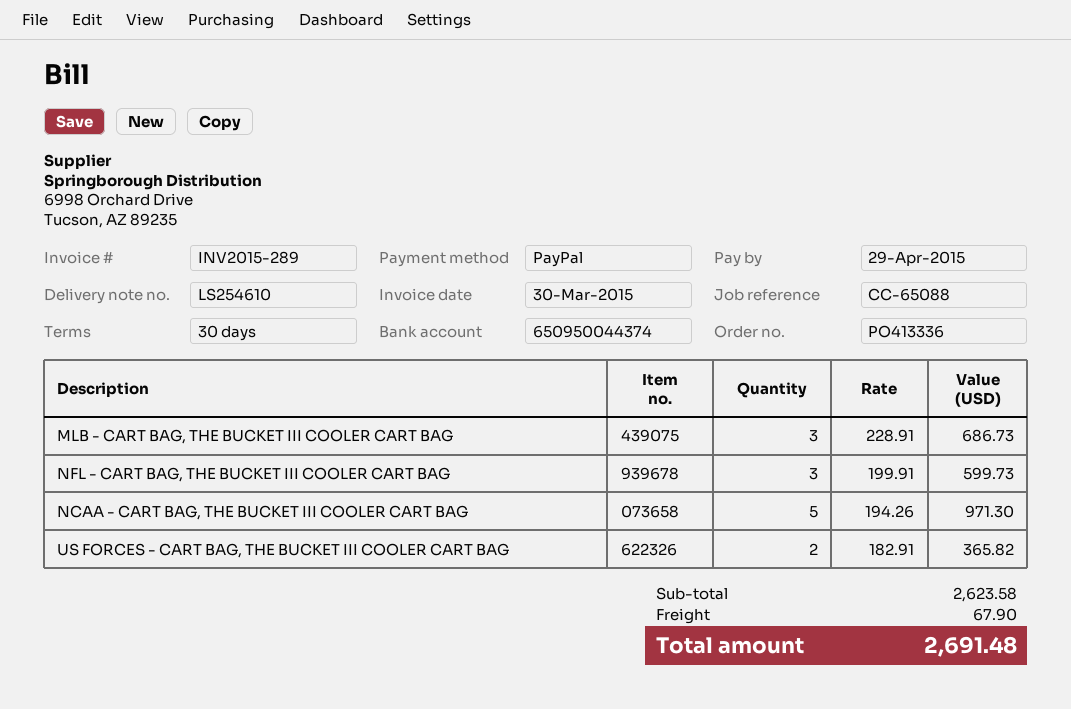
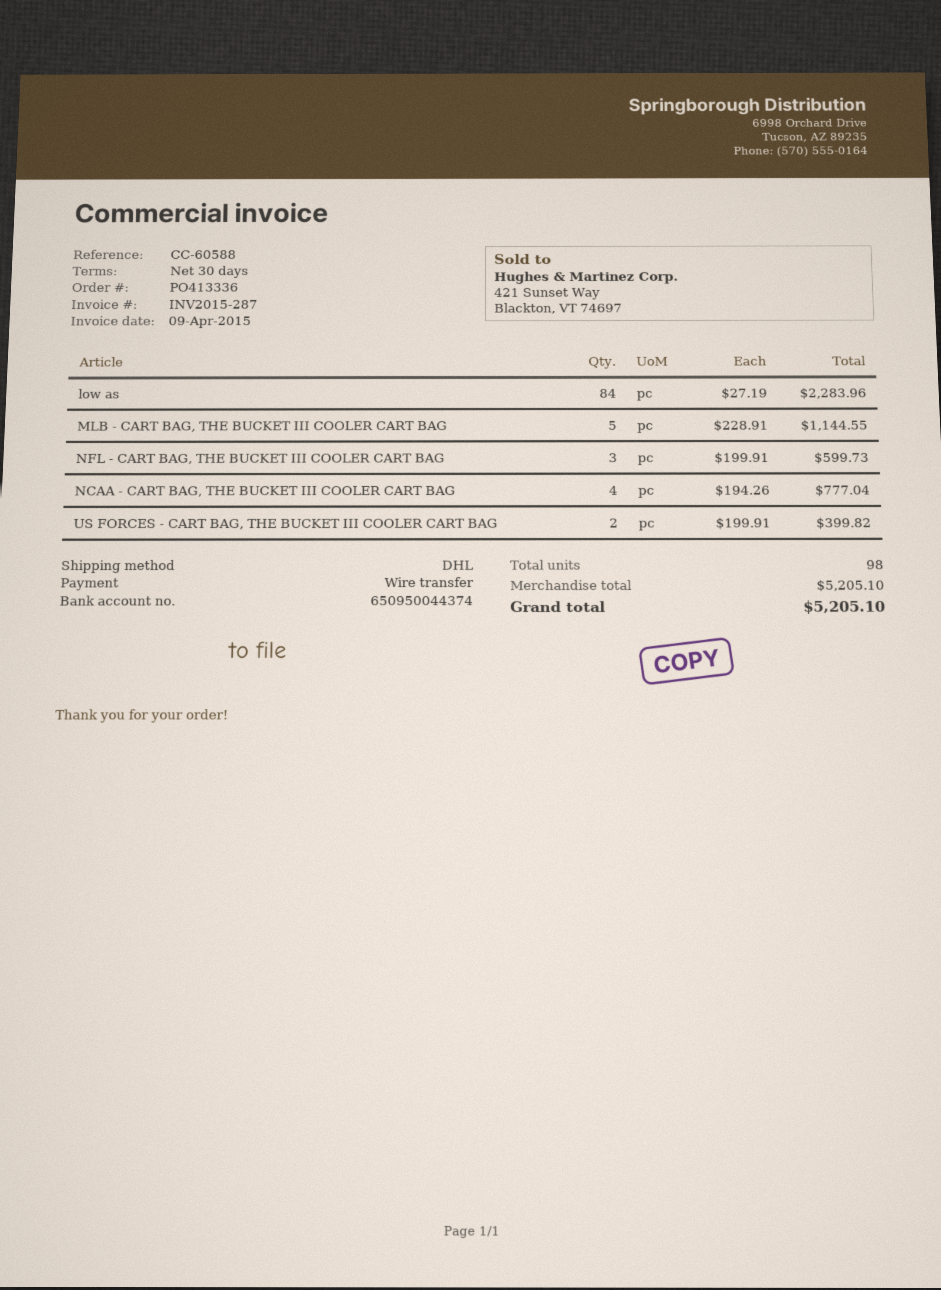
invoice number: INV2015-289 -> INV2015-287
invoice date: 2015-03-30 -> 2015-04-09
reference: CC-65088 -> CC-60588
payment method: PayPal -> bank transfer
MLB - CART BAG, THE BUCKET III COOLER CART BAG: 3 x 228.91 = 686.73 -> 5 x 228.91 = 1144.55
NCAA - CART BAG, THE BUCKET III COOLER CART BAG: 5 x 194.26 = 971.30 -> 4 x 194.26 = 777.04
US FORCES - CART BAG, THE BUCKET III COOLER CART BAG: 2 x 182.91 = 365.82 -> 2 x 199.91 = 399.82
low as: none -> 84 x 27.19 = 2283.96
subtotal: 2623.58 -> 5205.10
shipping: 67.90 -> none
total: 2691.48 -> 5205.10

